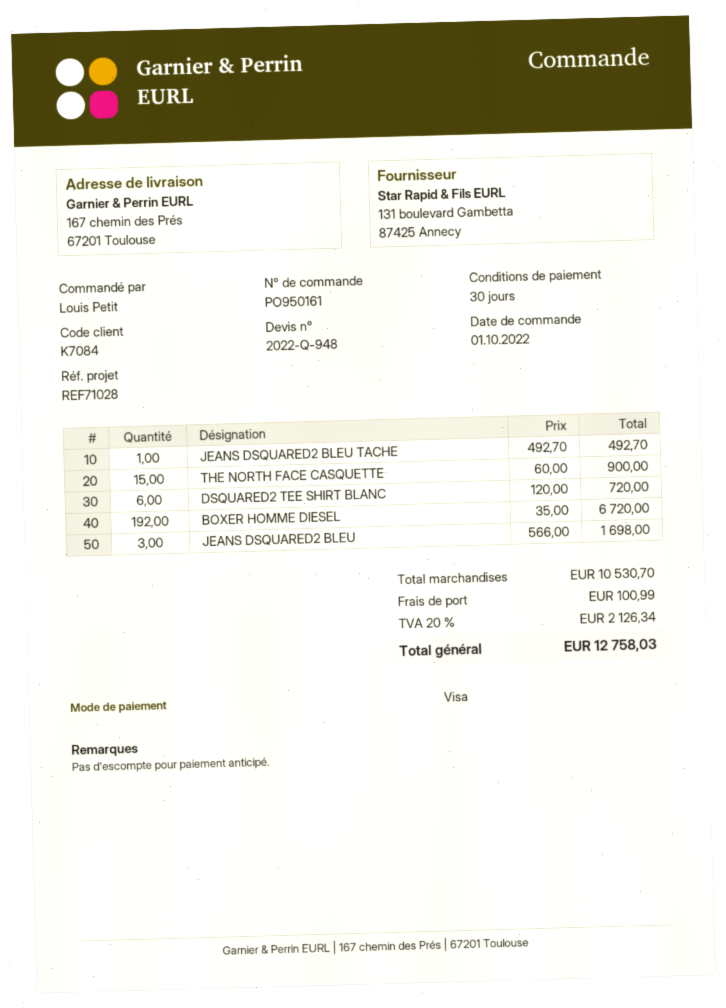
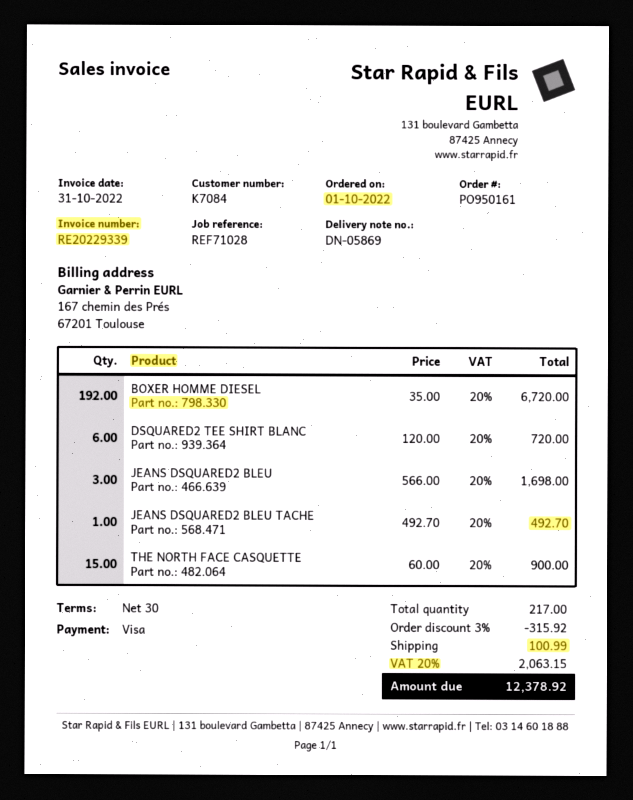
discount: none -> 3% = 315.92
tax: 20% = 2126.34 -> 20% = 2063.15
total: 12758.03 -> 12378.92

